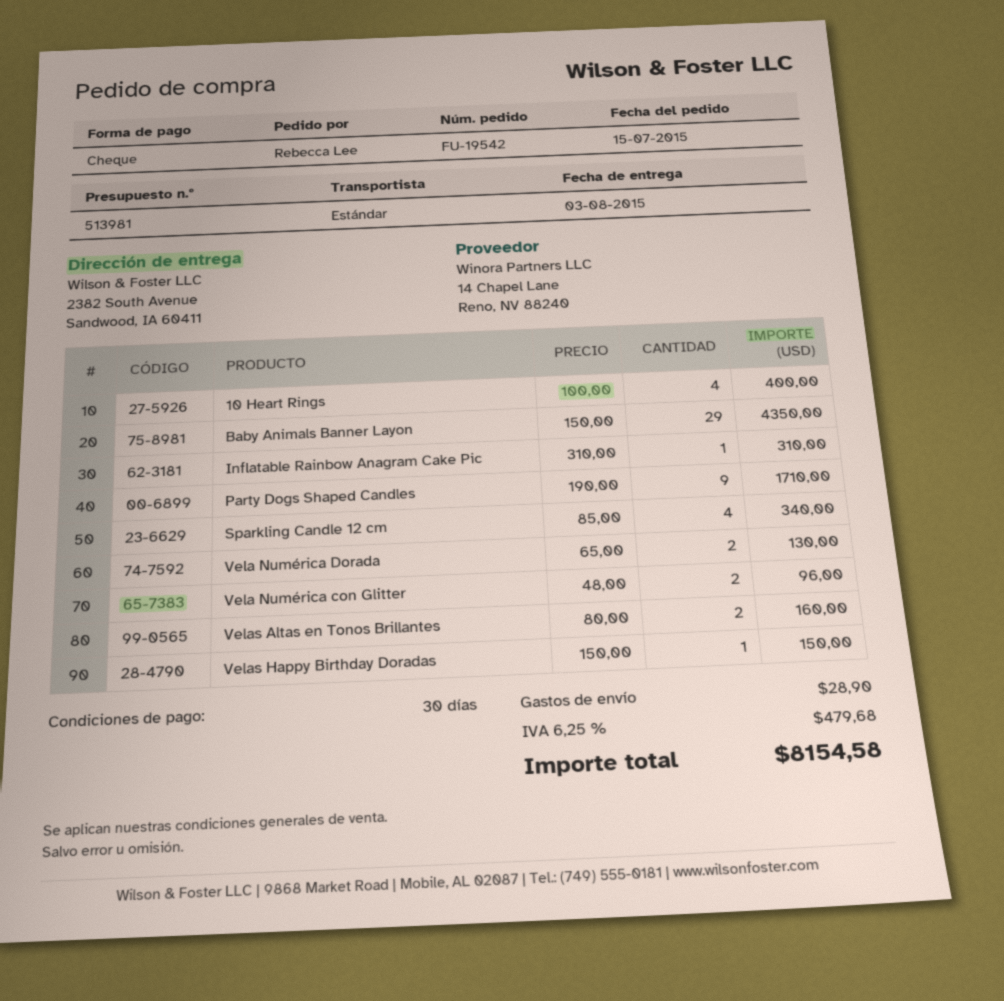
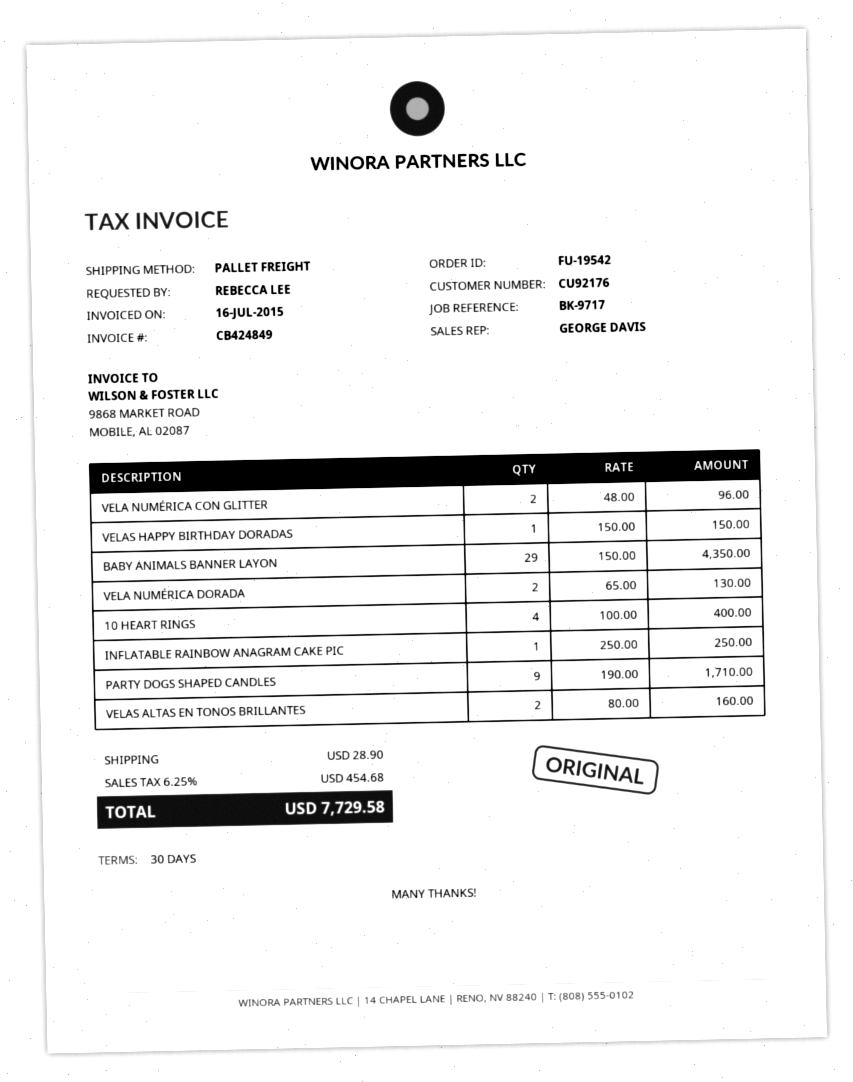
shipping method: standard -> pallet freight
Inflatable Rainbow Anagram Cake Pic: 1 x 310.00 = 310.00 -> 1 x 250.00 = 250.00
Sparkling Candle 12 cm: 4 x 85.00 = 340.00 -> none
tax: 6.25% = 479.68 -> 6.25% = 454.68
total: 8154.58 -> 7729.58

